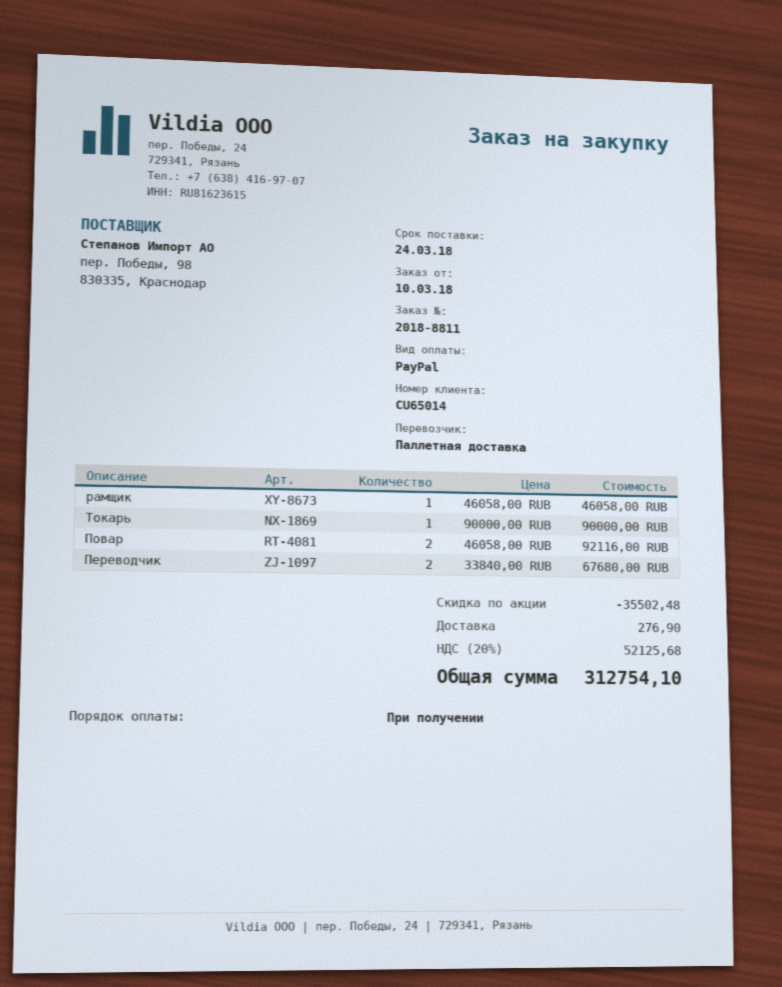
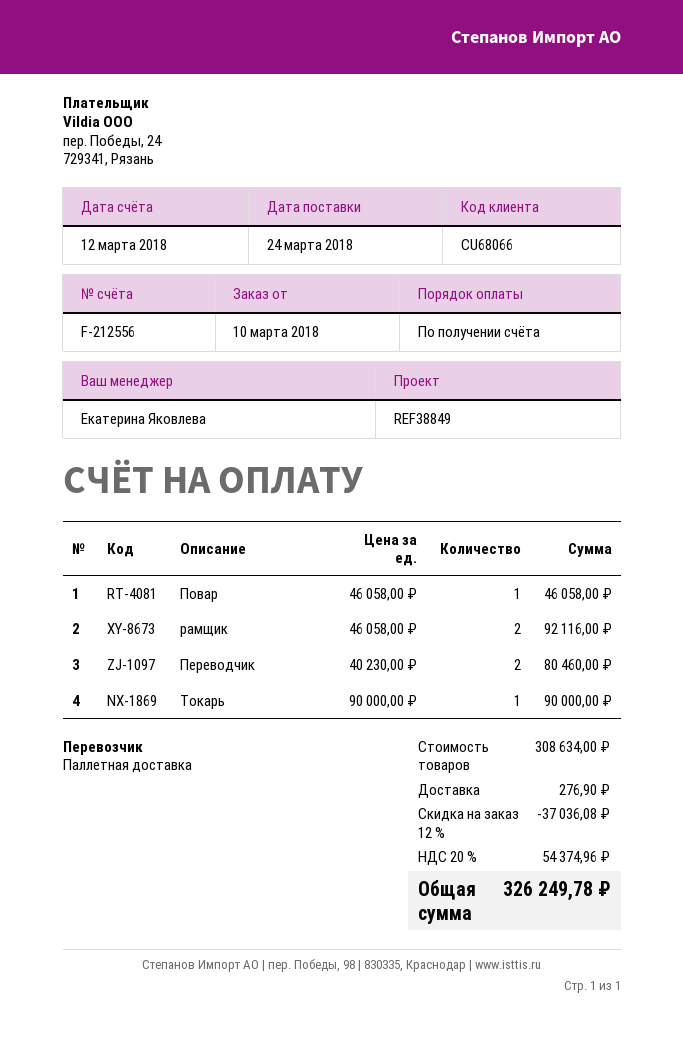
customer number: CU65014 -> CU68066
рамщик: 1 x 46058.00 = 46058.00 -> 2 x 46058.00 = 92116.00
Повар: 2 x 46058.00 = 92116.00 -> 1 x 46058.00 = 46058.00
Переводчик: 2 x 33840.00 = 67680.00 -> 2 x 40230.00 = 80460.00
discount: 35502.48 -> 37036.08
tax: 20% = 52125.68 -> 20% = 54374.96
total: 312754.10 -> 326249.78

